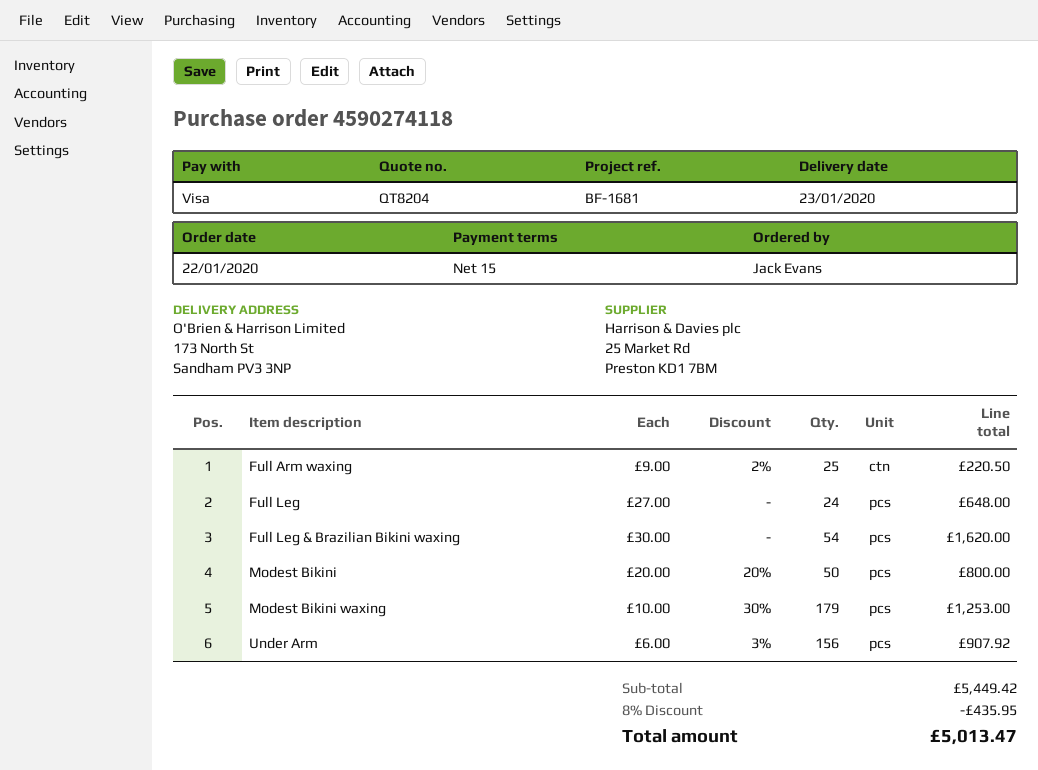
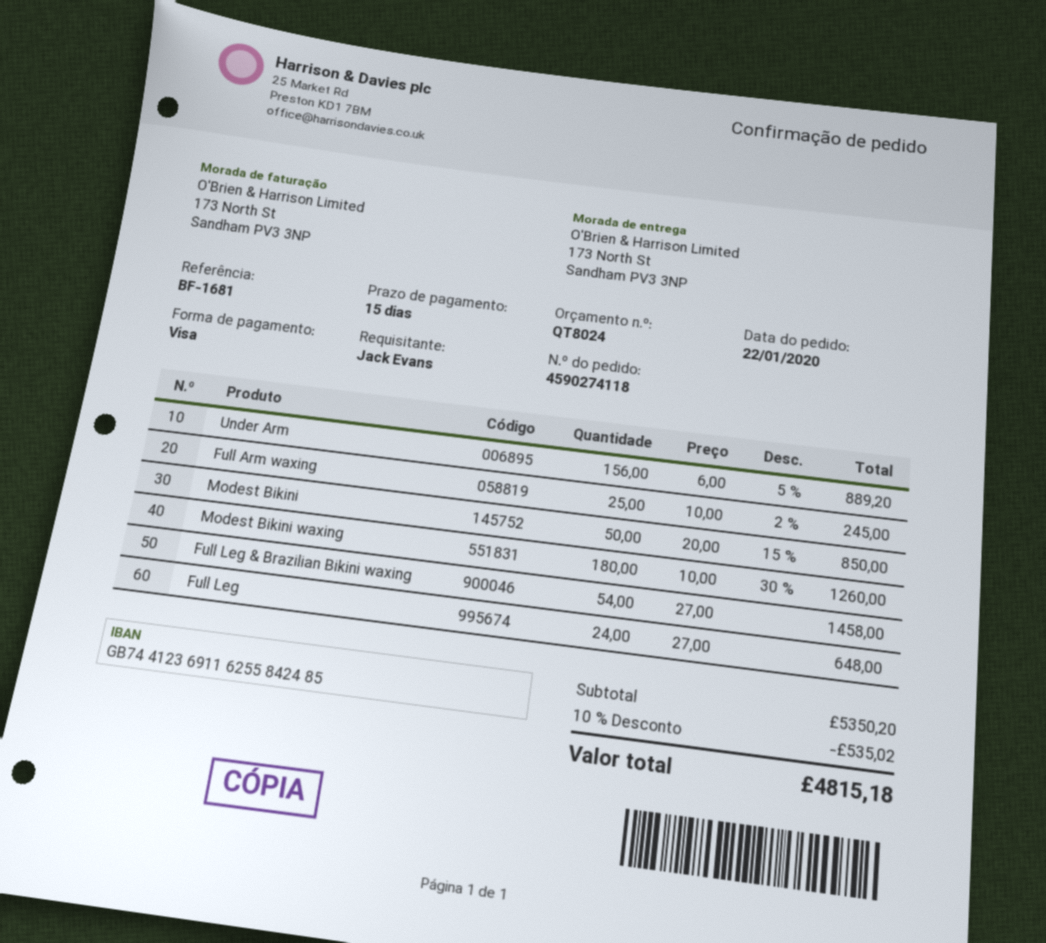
quote number: QT8204 -> QT8024
Full Arm waxing: 25 x 9.00 - 2% = 220.50 -> 25 x 10.00 - 2% = 245.00
Full Leg & Brazilian Bikini waxing: 54 x 30.00 = 1620.00 -> 54 x 27.00 = 1458.00
Modest Bikini: 50 x 20.00 - 20% = 800.00 -> 50 x 20.00 - 15% = 850.00
Modest Bikini waxing: 179 x 10.00 - 30% = 1253.00 -> 180 x 10.00 - 30% = 1260.00
Under Arm: 156 x 6.00 - 3% = 907.92 -> 156 x 6.00 - 5% = 889.20
subtotal: 5449.42 -> 5350.20
discount: 8% = 435.95 -> 10% = 535.02
total: 5013.47 -> 4815.18

